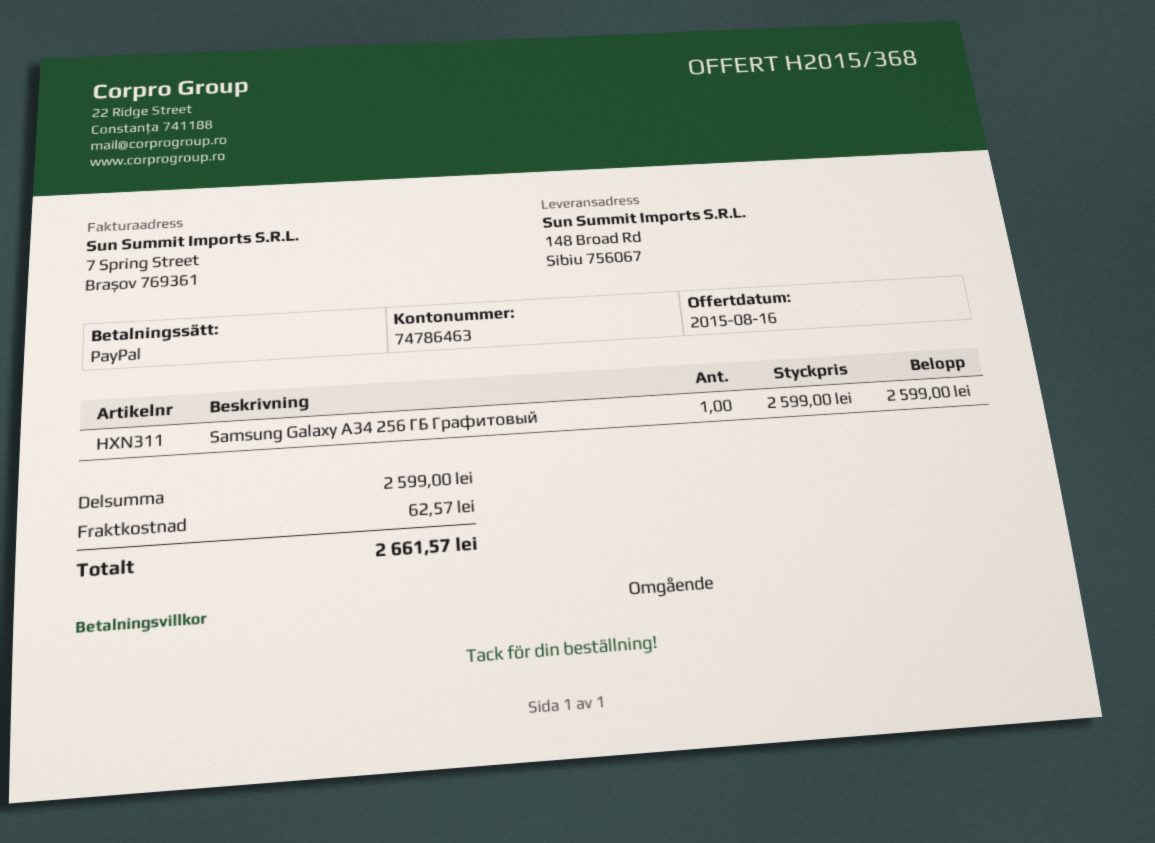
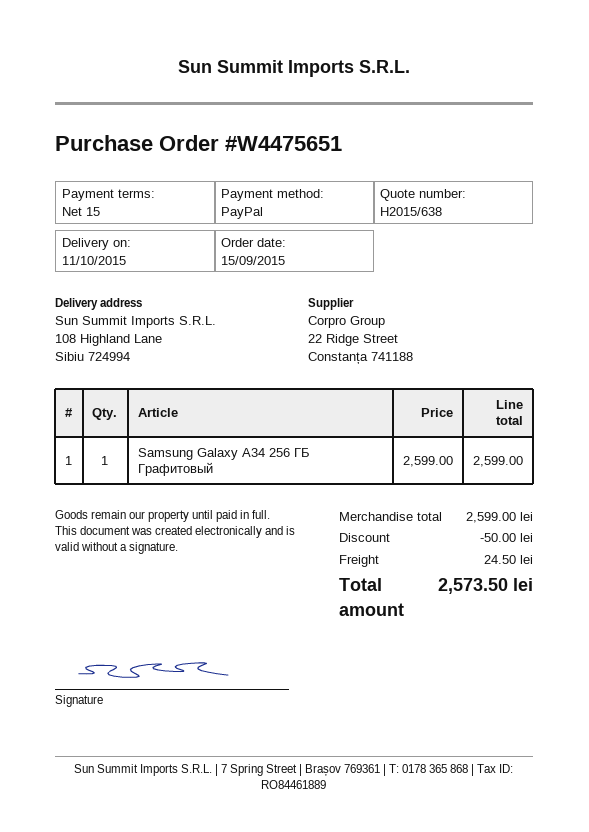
quote number: H2015/368 -> H2015/638
payment terms: on receipt -> 15 days
ship to: 148 Broad Rd, Sibiu 756067 -> 108 Highland Lane, Sibiu 724994
discount: none -> 50.00
shipping: 62.57 -> 24.50
total: 2661.57 -> 2573.50

